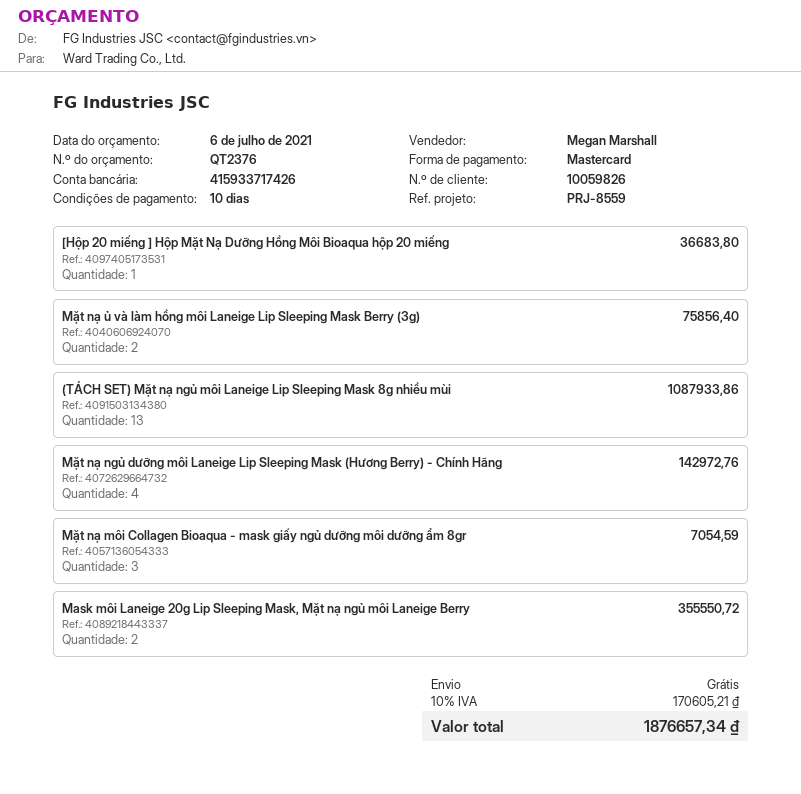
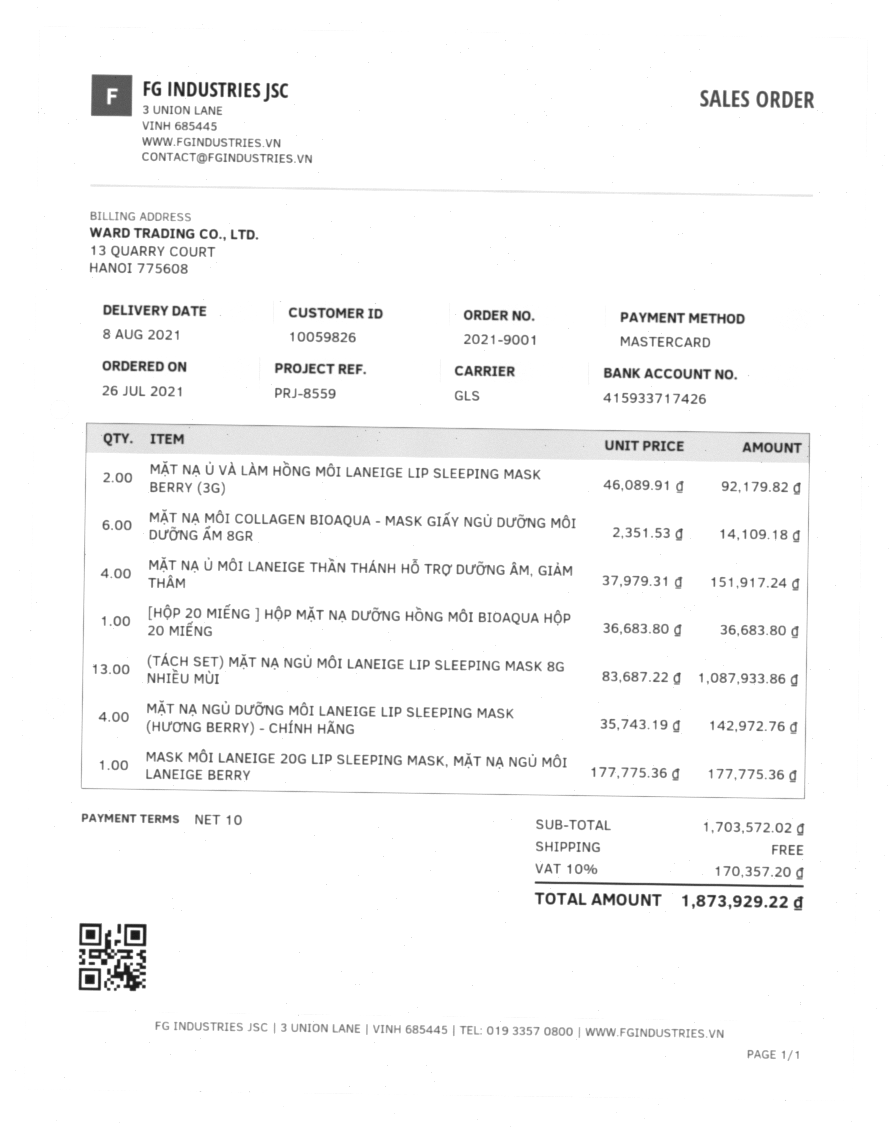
Mặt nạ ủ và làm hồng môi Laneige Lip Sleeping Mask Berry (3g): 2 for 75856.40 -> 2 for 92179.82
Mặt nạ môi Collagen Bioaqua - mask giấy ngủ dưỡng môi dưỡng ẩm 8gr: 3 for 7054.59 -> 6 for 14109.18
Mask môi Laneige 20g Lip Sleeping Mask, Mặt nạ ngủ môi Laneige Berry: 2 for 355550.72 -> 1 for 177775.36
MẶT NẠ Ủ MÔI LANEIGE THẦN THÁNH HỖ TRỢ DƯỠNG ÂM, GIẢM THÂM: none -> 4 for 151917.24
tax: 10% = 170605.21 -> 10% = 170357.20
total: 1876657.34 -> 1873929.22

